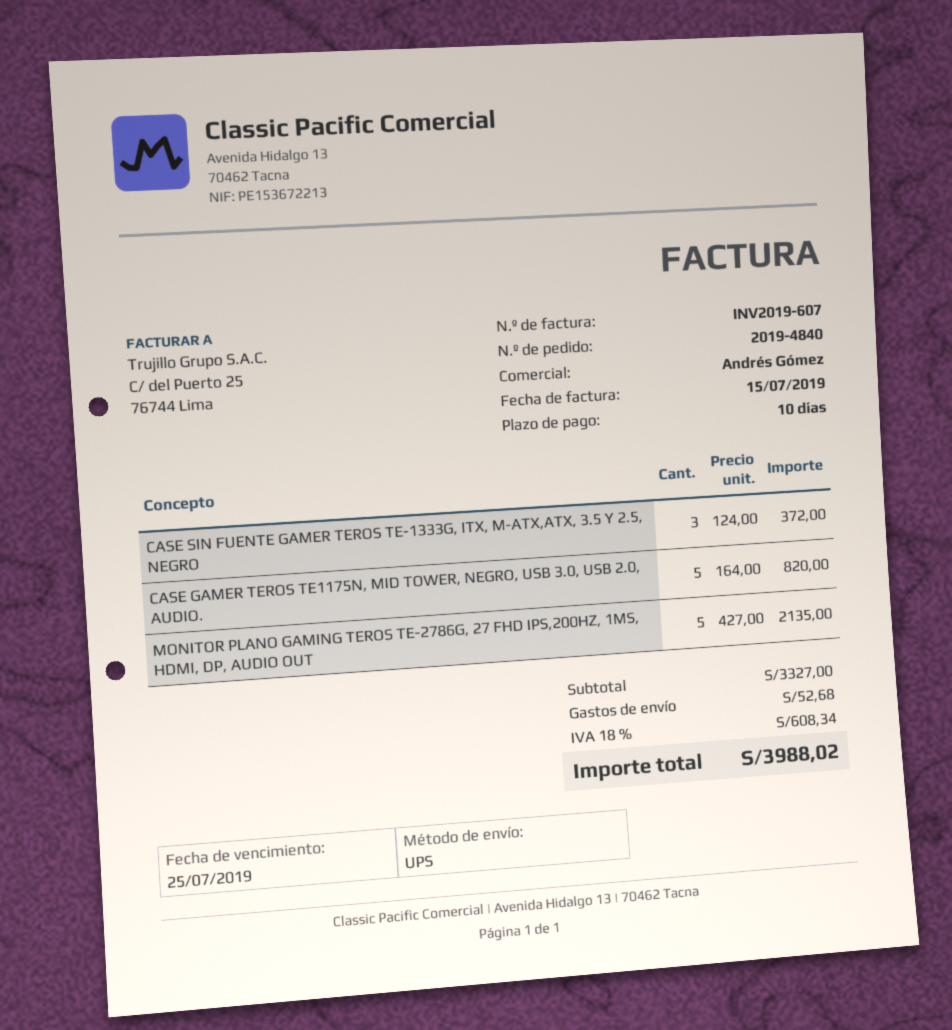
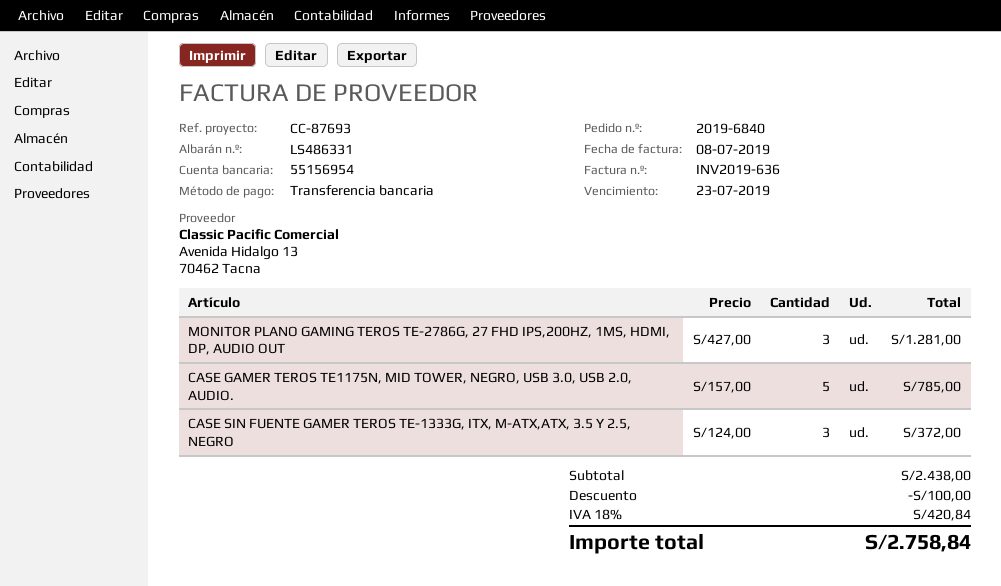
order number: 2019-4840 -> 2019-6840
invoice number: INV2019-607 -> INV2019-636
invoice date: 2019-07-15 -> 2019-07-08
due date: 2019-07-25 -> 2019-07-23
CASE GAMER TEROS TE1175N, MID TOWER, NEGRO, USB 3.0, USB 2.0, AUDIO.: 5 x 164.00 = 820.00 -> 5 x 157.00 = 785.00
MONITOR PLANO GAMING TEROS TE-2786G, 27 FHD IPS,200HZ, 1MS, HDMI, DP, AUDIO OUT: 5 x 427.00 = 2135.00 -> 3 x 427.00 = 1281.00
subtotal: 3327.00 -> 2438.00
discount: none -> 100.00
shipping: 52.68 -> none
tax: 18% = 608.34 -> 18% = 420.84
total: 3988.02 -> 2758.84

